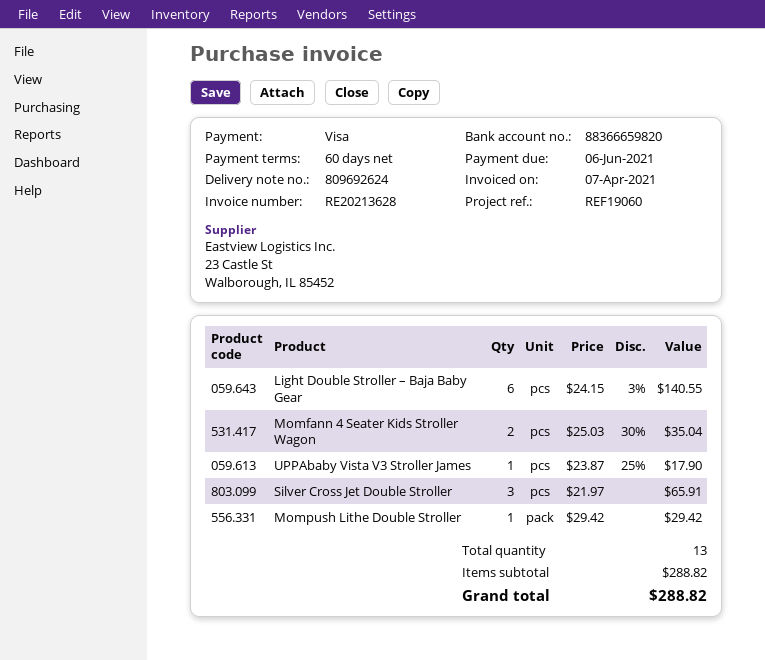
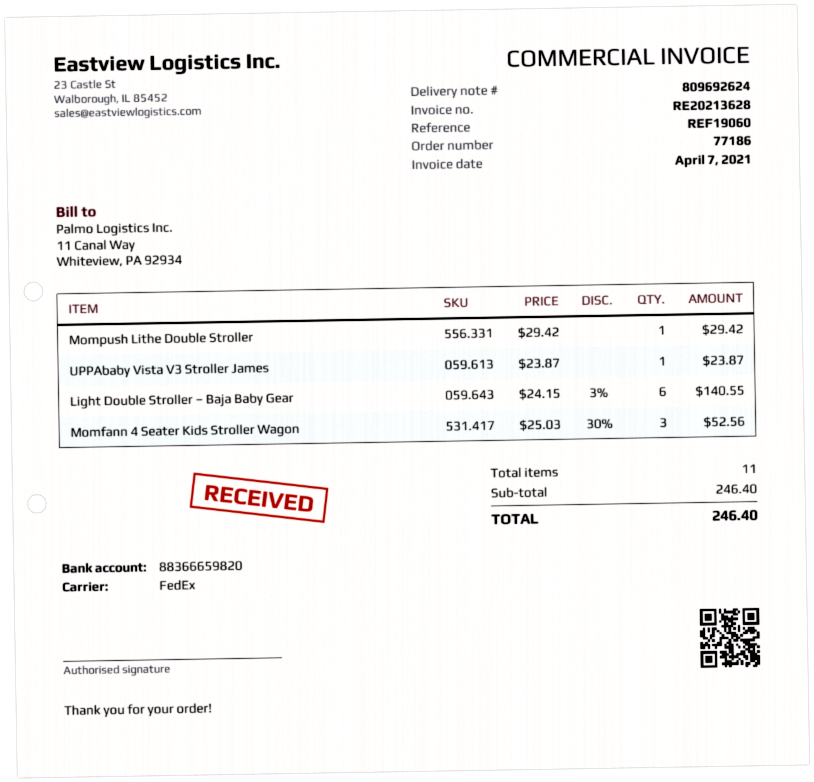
Momfann 4 Seater Kids Stroller Wagon: 2 x 25.03 - 30% = 35.04 -> 3 x 25.03 - 30% = 52.56
UPPAbaby Vista V3 Stroller James: 1 x 23.87 - 25% = 17.90 -> 1 x 23.87 = 23.87
Silver Cross Jet Double Stroller: 3 x 21.97 = 65.91 -> none
total quantity: 13 -> 11
subtotal: 288.82 -> 246.40
total: 288.82 -> 246.40

